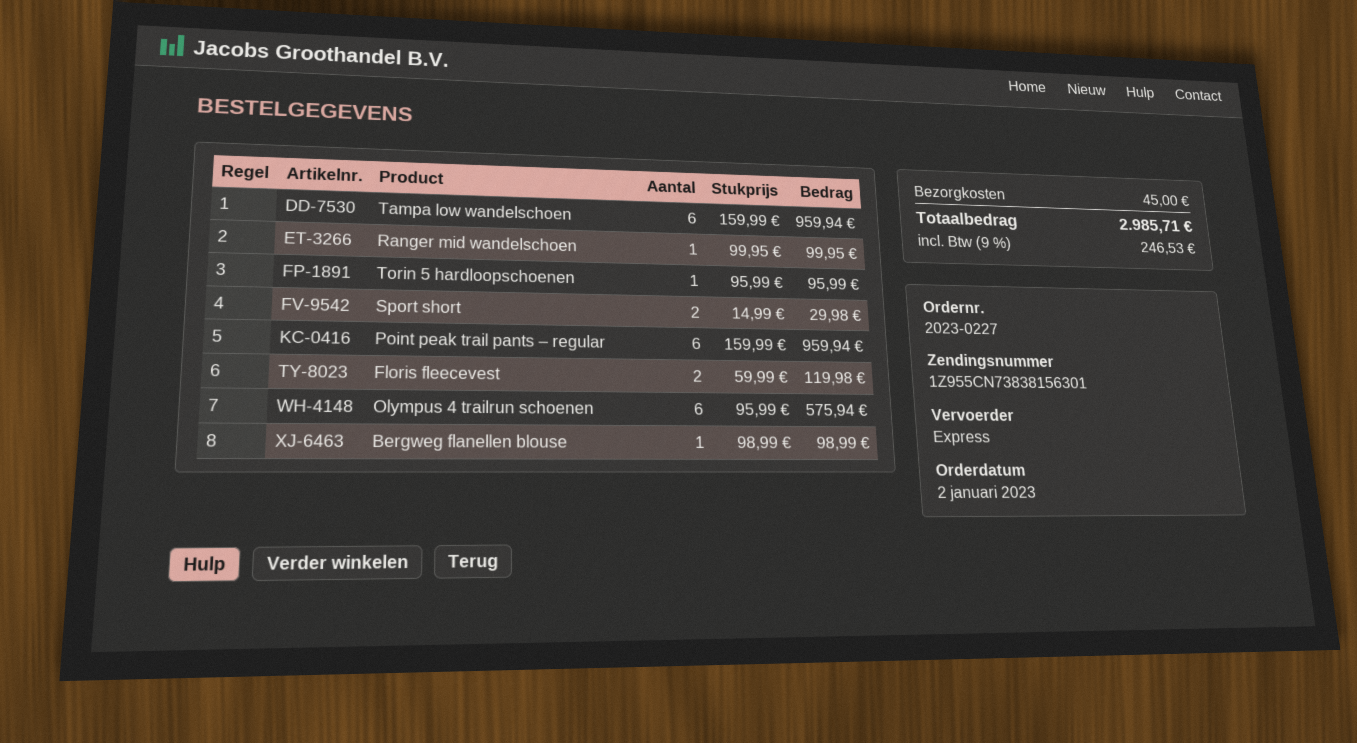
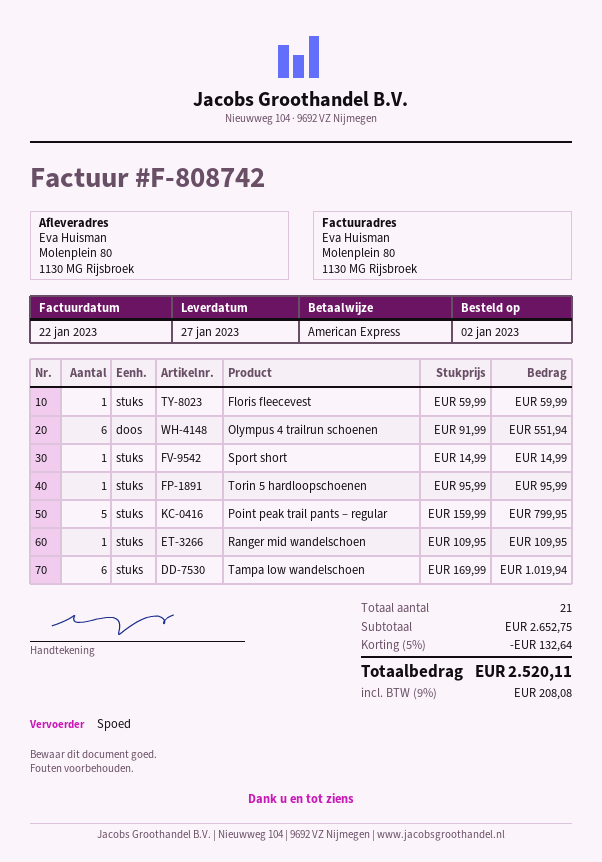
Tampa low wandelschoen: 6 x 159.99 = 959.94 -> 6 x 169.99 = 1019.94
Ranger mid wandelschoen: 1 x 99.95 = 99.95 -> 1 x 109.95 = 109.95
Sport short: 2 x 14.99 = 29.98 -> 1 x 14.99 = 14.99
Point peak trail pants – regular: 6 x 159.99 = 959.94 -> 5 x 159.99 = 799.95
Floris fleecevest: 2 x 59.99 = 119.98 -> 1 x 59.99 = 59.99
Olympus 4 trailrun schoenen: 6 x 95.99 = 575.94 -> 6 x 91.99 = 551.94
Bergweg flanellen blouse: 1 x 98.99 = 98.99 -> none
discount: none -> 5% = 132.64
shipping: 45.00 -> none
tax: 9% = 246.53 -> 9% = 208.08
total: 2985.71 -> 2520.11

